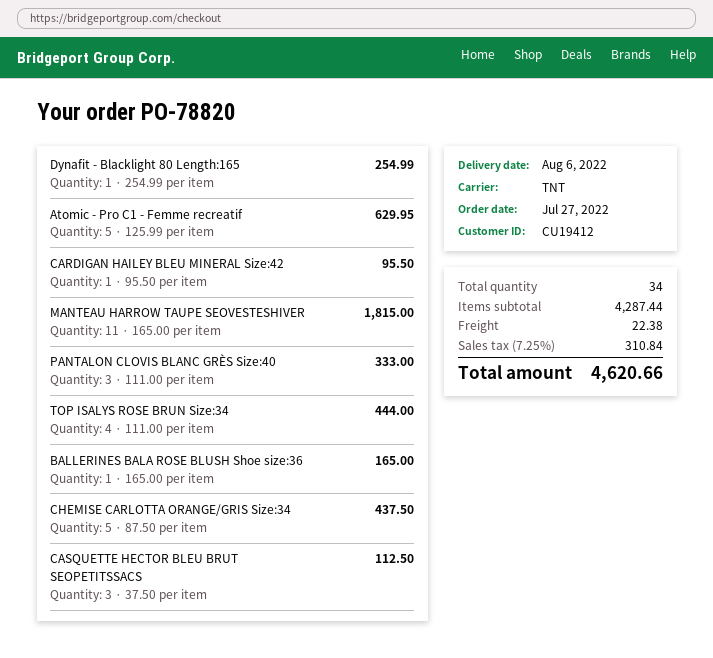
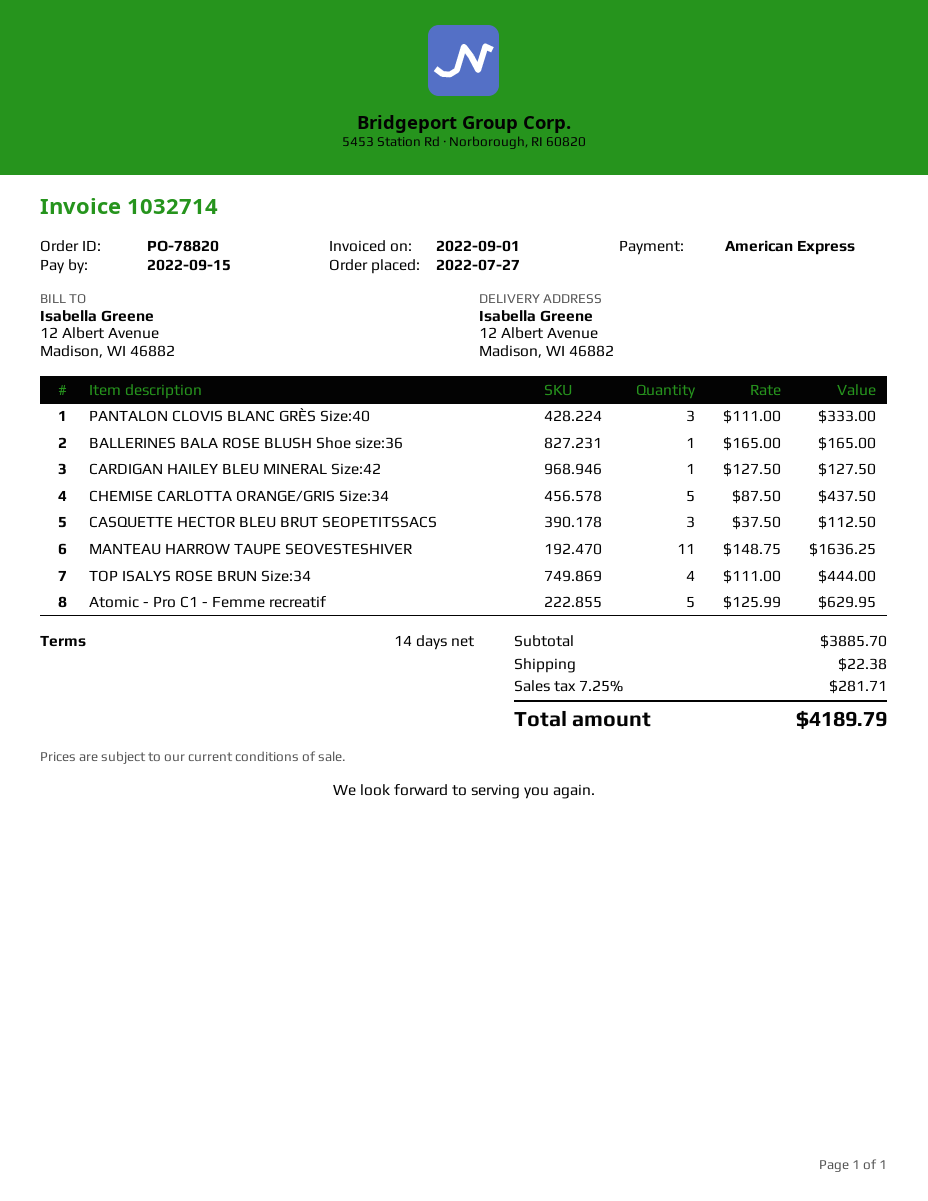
Dynafit - Blacklight 80 Length:165: 1 x 254.99 = 254.99 -> none
CARDIGAN HAILEY BLEU MINERAL Size:42: 1 x 95.50 = 95.50 -> 1 x 127.50 = 127.50
MANTEAU HARROW TAUPE SEOVESTESHIVER: 11 x 165.00 = 1815.00 -> 11 x 148.75 = 1636.25
subtotal: 4287.44 -> 3885.70
tax: 7.25% = 310.84 -> 7.25% = 281.71
total: 4620.66 -> 4189.79

